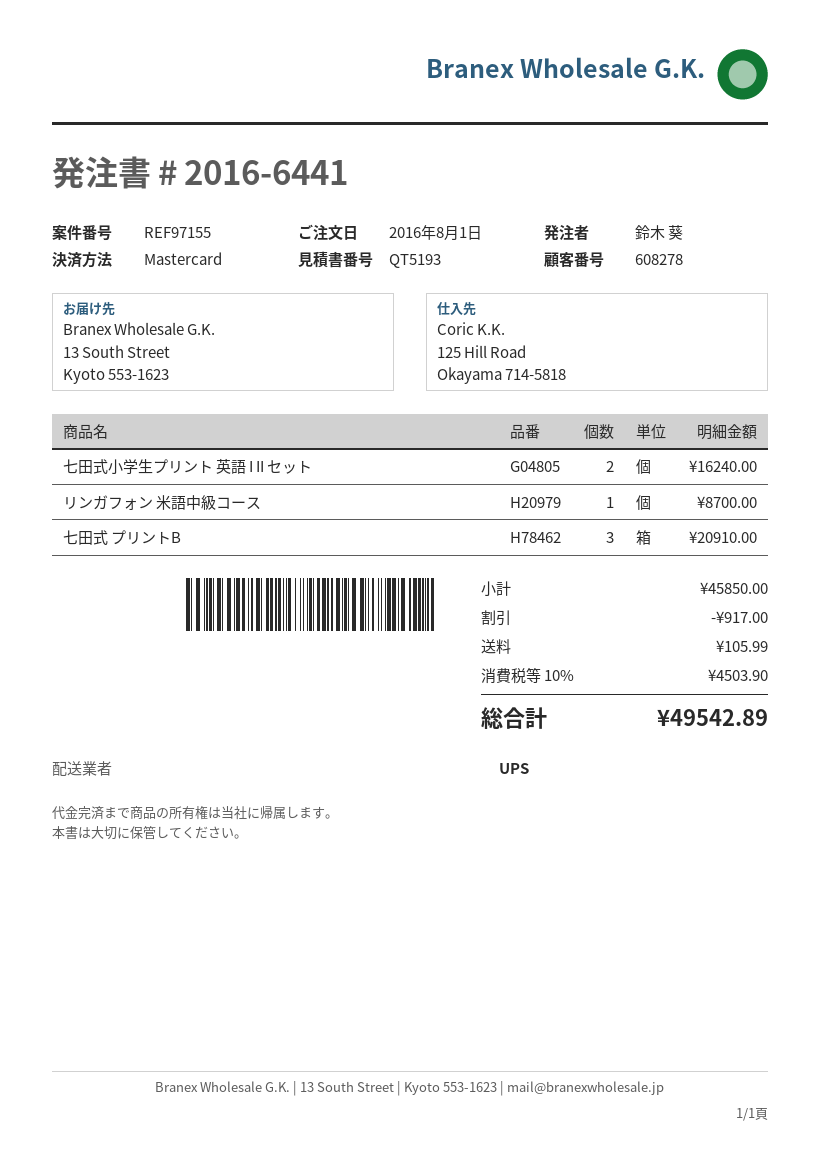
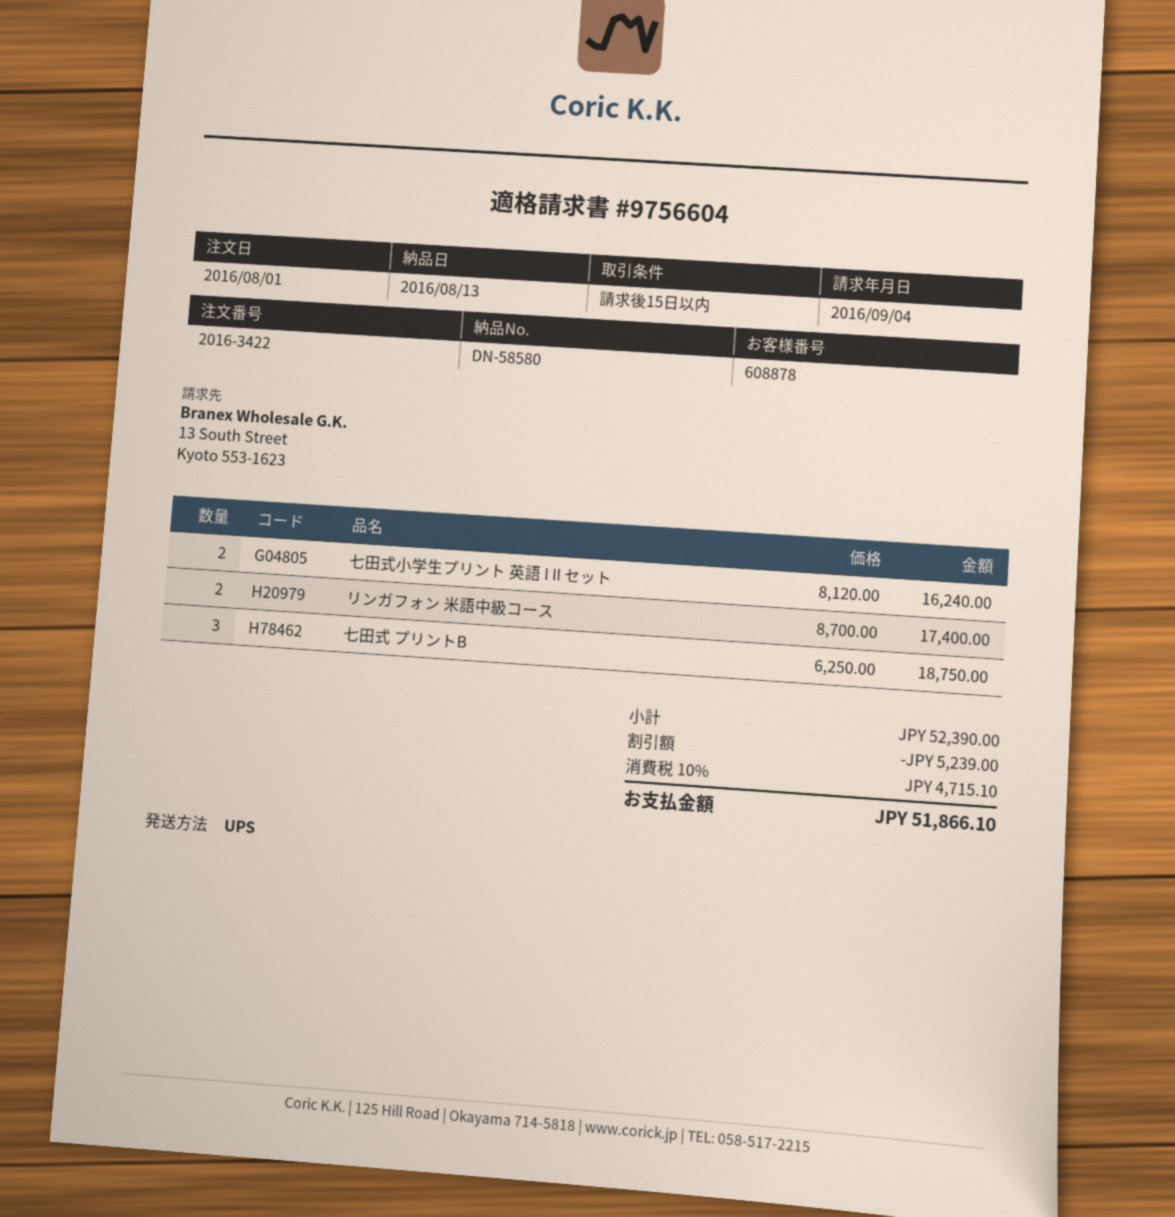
order number: 2016-6441 -> 2016-3422
customer number: 608278 -> 608878
リンガフォン 米語中級コース: 1 for 8700.00 -> 2 for 17400.00
七田式 プリントB: 3 for 20910.00 -> 3 for 18750.00
subtotal: 45850.00 -> 52390.00
discount: 917.00 -> 5239.00
shipping: 105.99 -> none
tax: 10% = 4503.90 -> 10% = 4715.10
total: 49542.89 -> 51866.10

